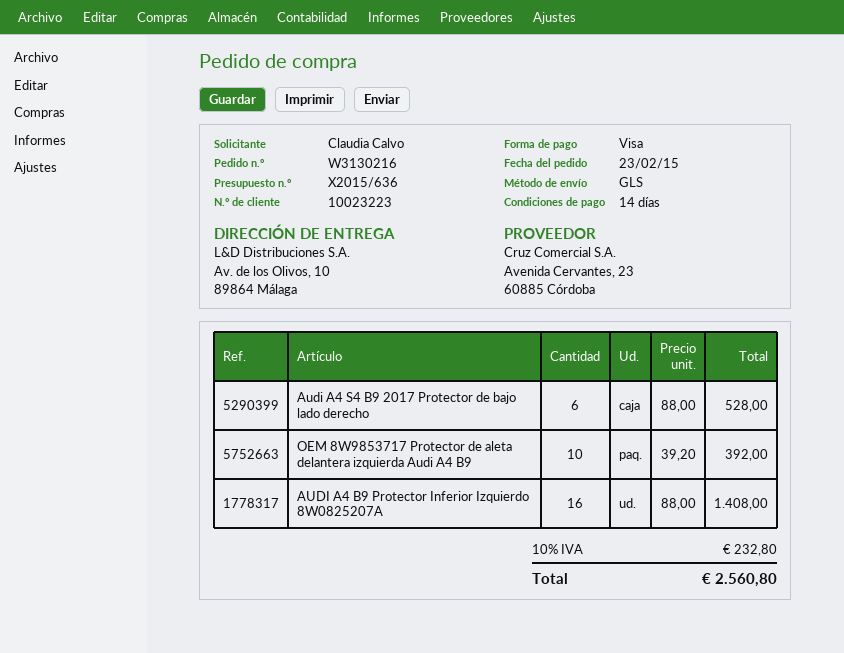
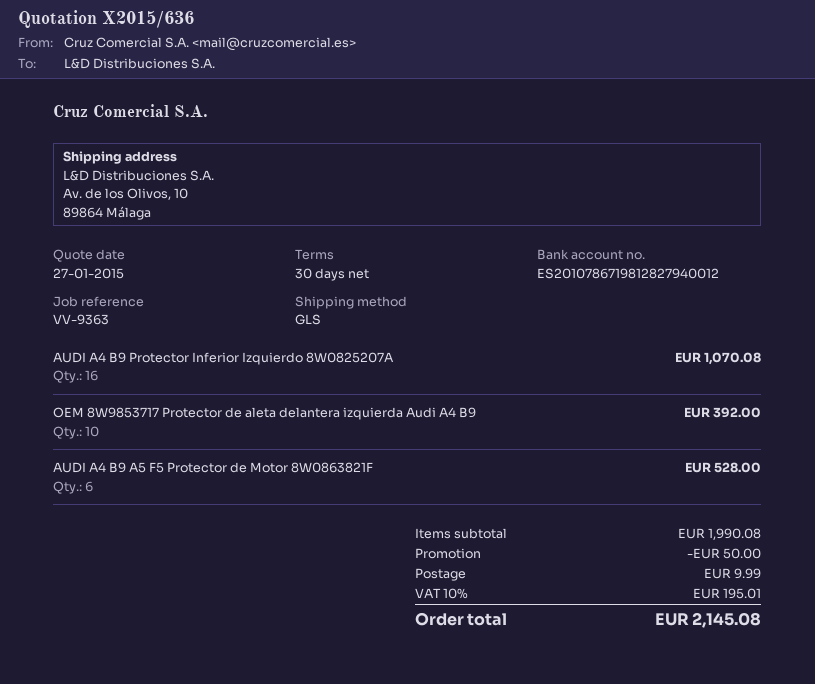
payment terms: 14 days -> 30 days
Audi A4 S4 B9 2017 Protector de bajo lado derecho: 6 for 528.00 -> none
AUDI A4 B9 Protector Inferior Izquierdo 8W0825207A: 16 for 1408.00 -> 16 for 1070.08
AUDI A4 B9 A5 F5 Protector de Motor 8W0863821F: none -> 6 for 528.00
discount: none -> 50.00
shipping: none -> 9.99
tax: 10% = 232.80 -> 10% = 195.01
total: 2560.80 -> 2145.08

